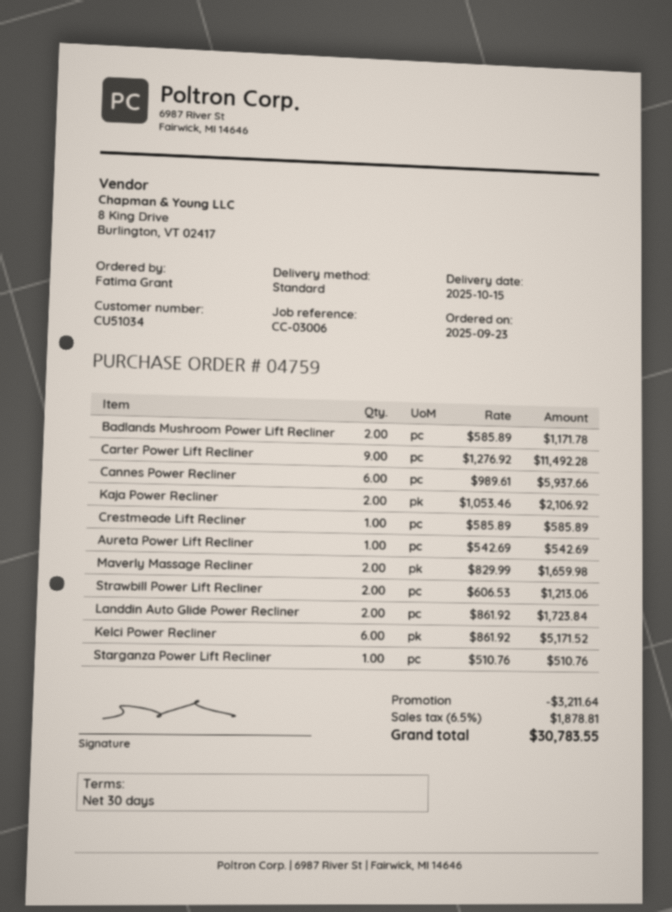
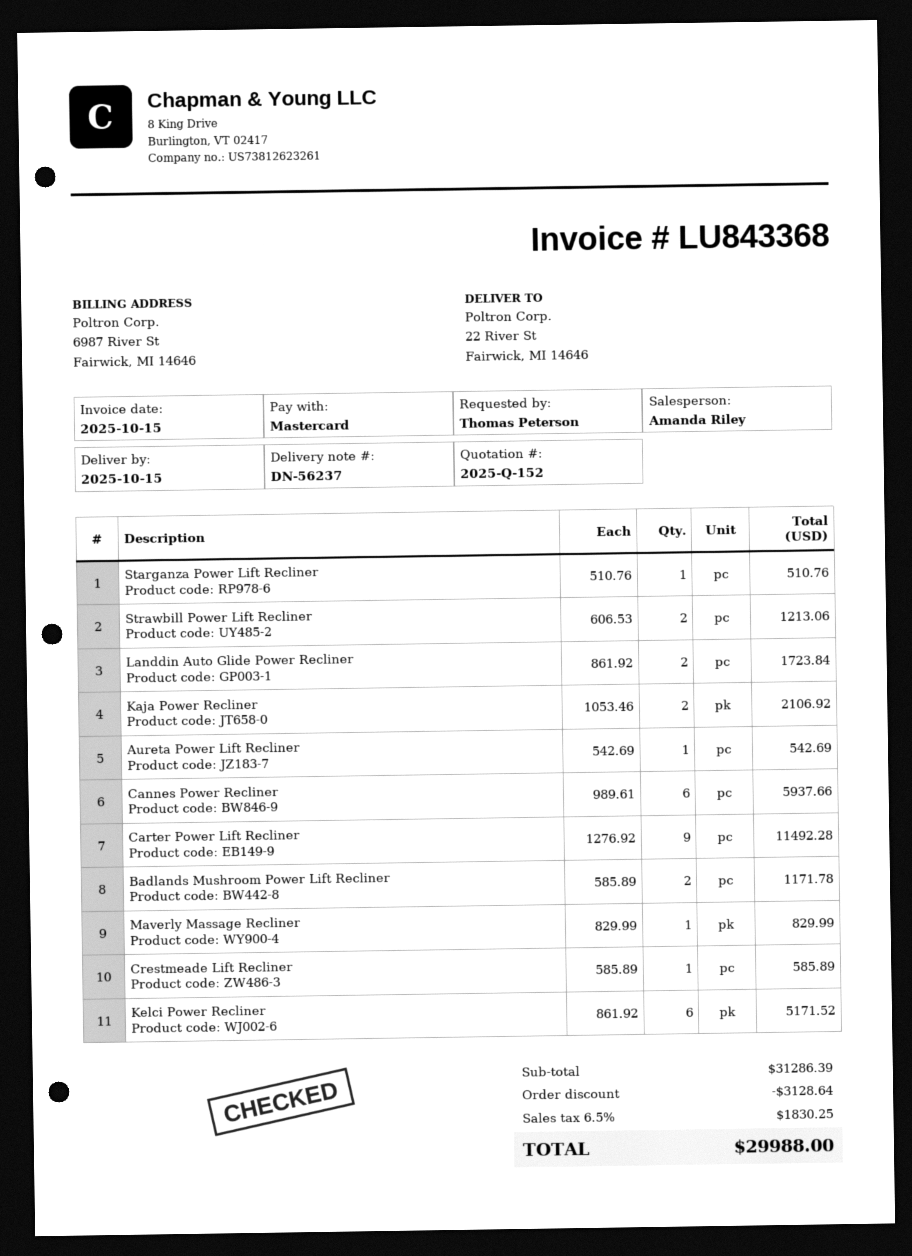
ordered by: Fatima Grant -> Thomas Peterson
Maverly Massage Recliner: 2 x 829.99 = 1659.98 -> 1 x 829.99 = 829.99
discount: 3211.64 -> 3128.64
tax: 6.5% = 1878.81 -> 6.5% = 1830.25
total: 30783.55 -> 29988.00

